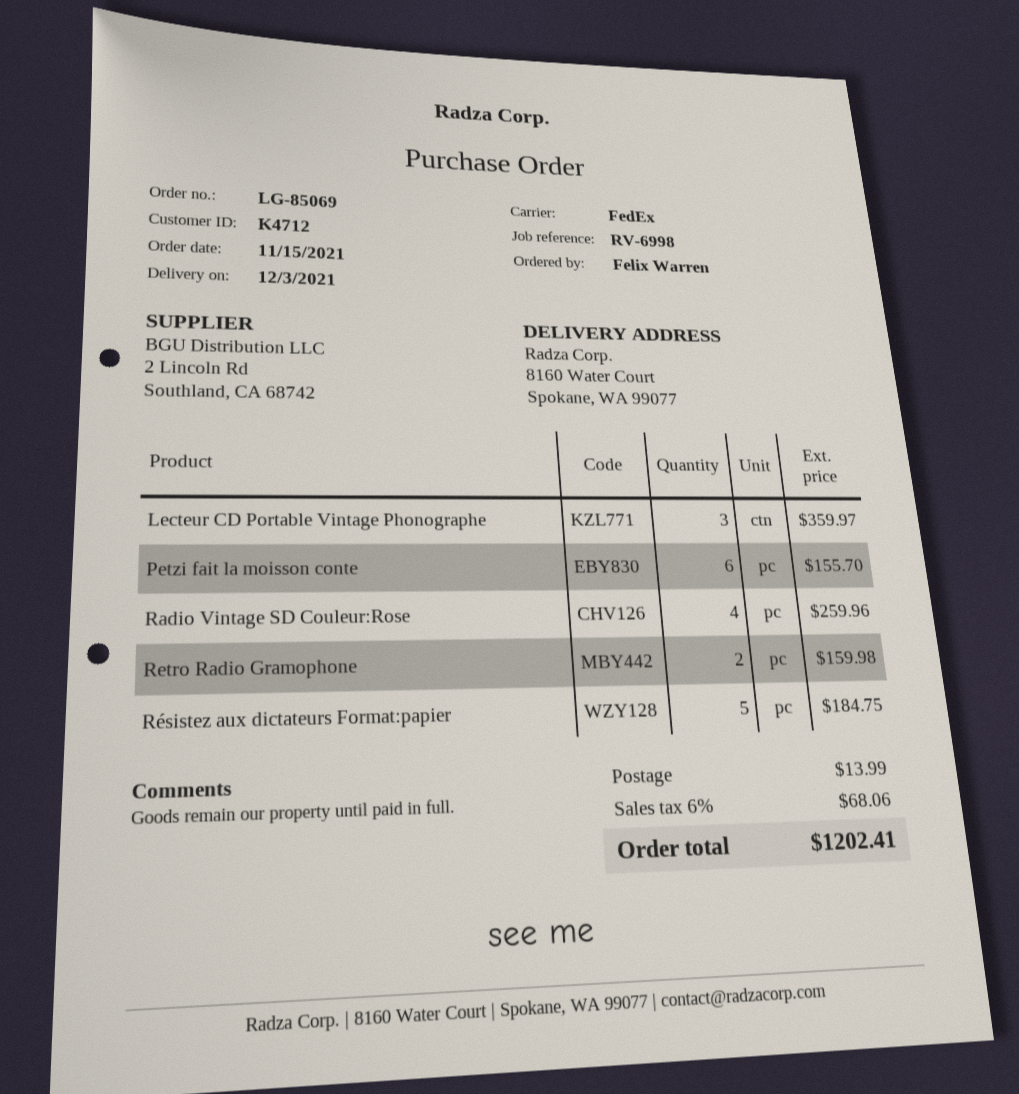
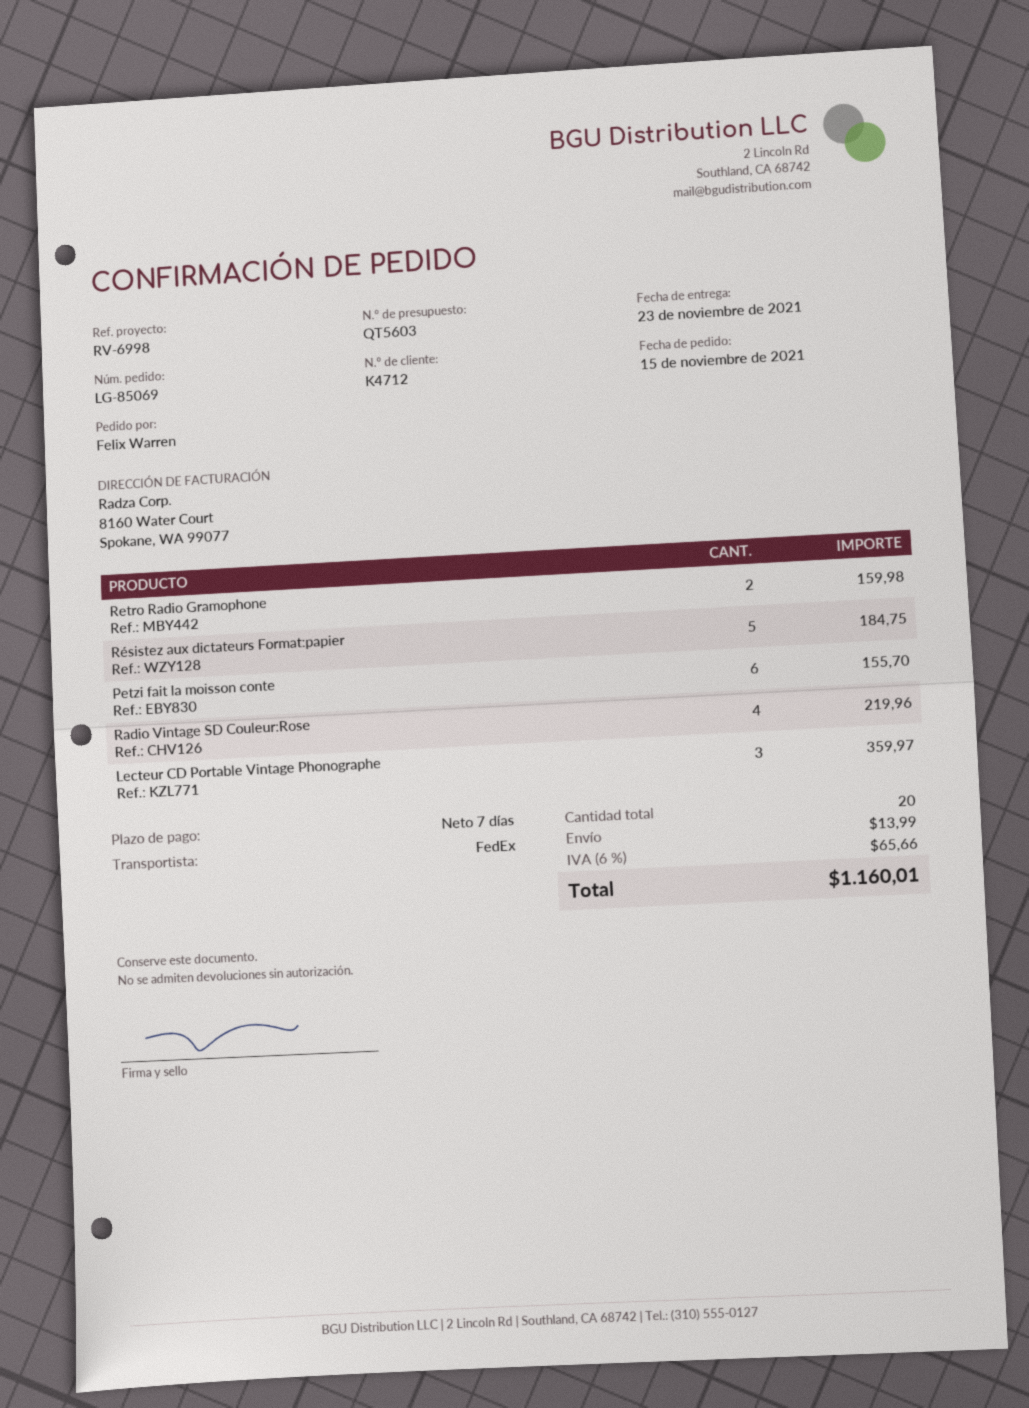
delivery date: 2021-12-03 -> 2021-11-23
Radio Vintage SD Couleur:Rose: 4 for 259.96 -> 4 for 219.96
tax: 6% = 68.06 -> 6% = 65.66
total: 1202.41 -> 1160.01

